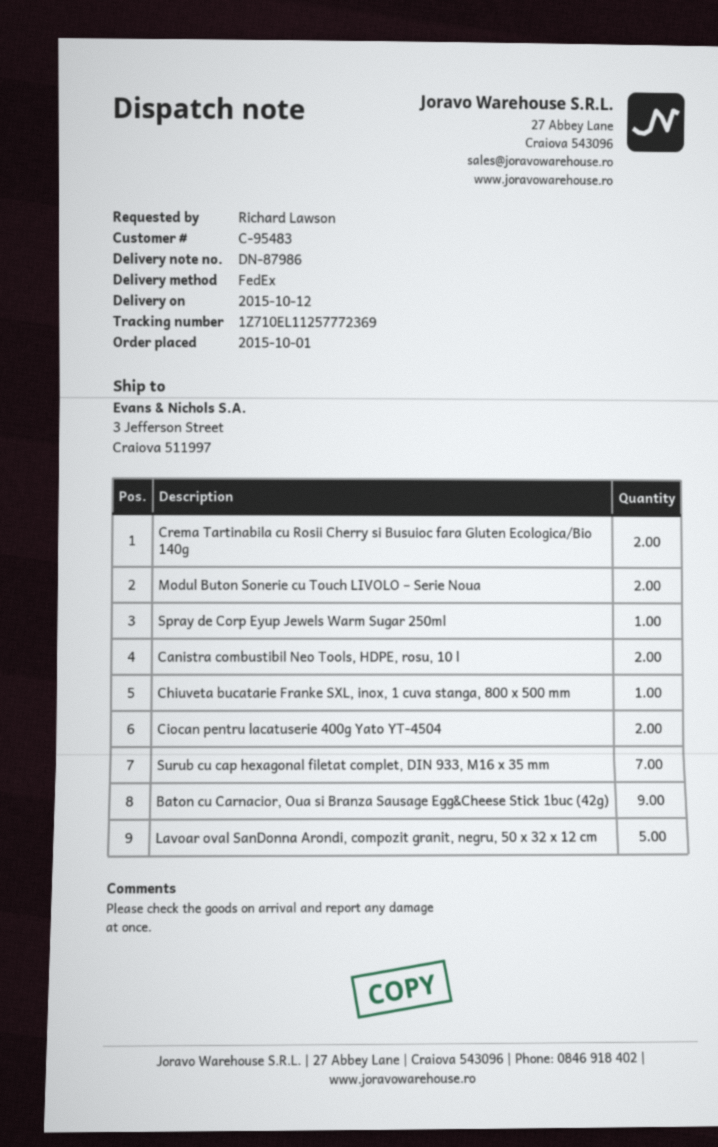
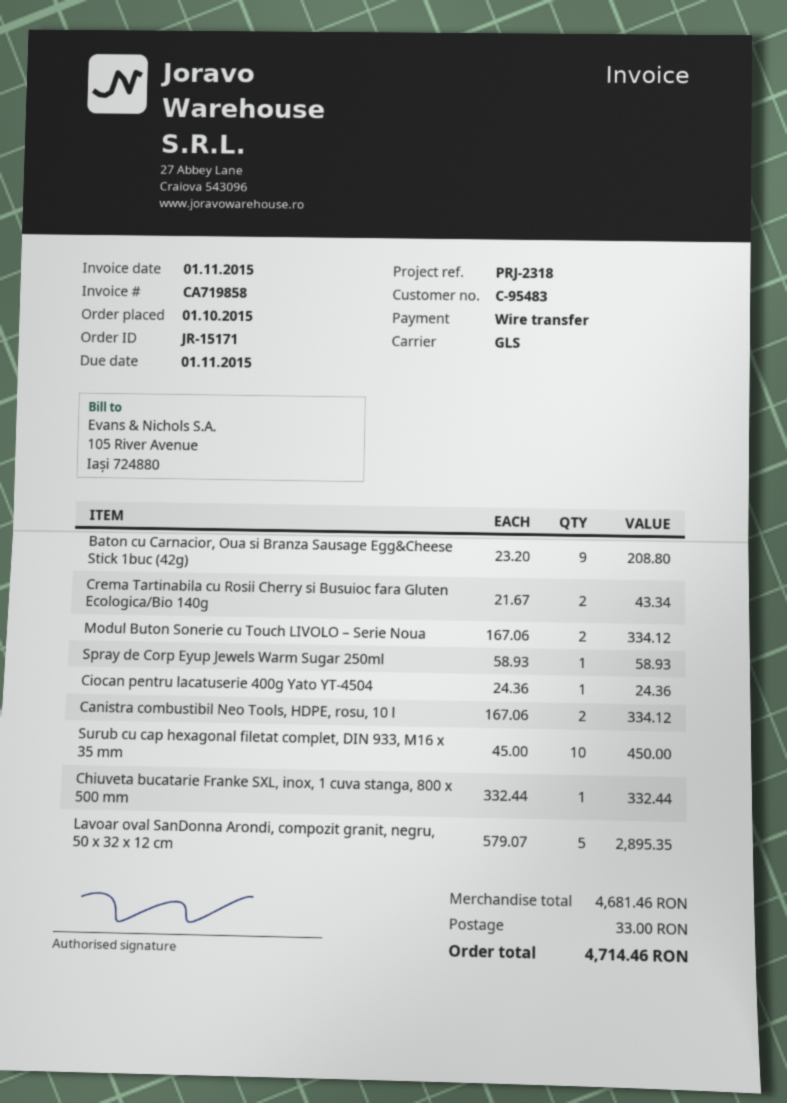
shipping method: FedEx -> GLS
Ciocan pentru lacatuserie 400g Yato YT-4504: 2 -> 1
Surub cu cap hexagonal filetat complet, DIN 933, M16 x 35 mm: 7 -> 10

